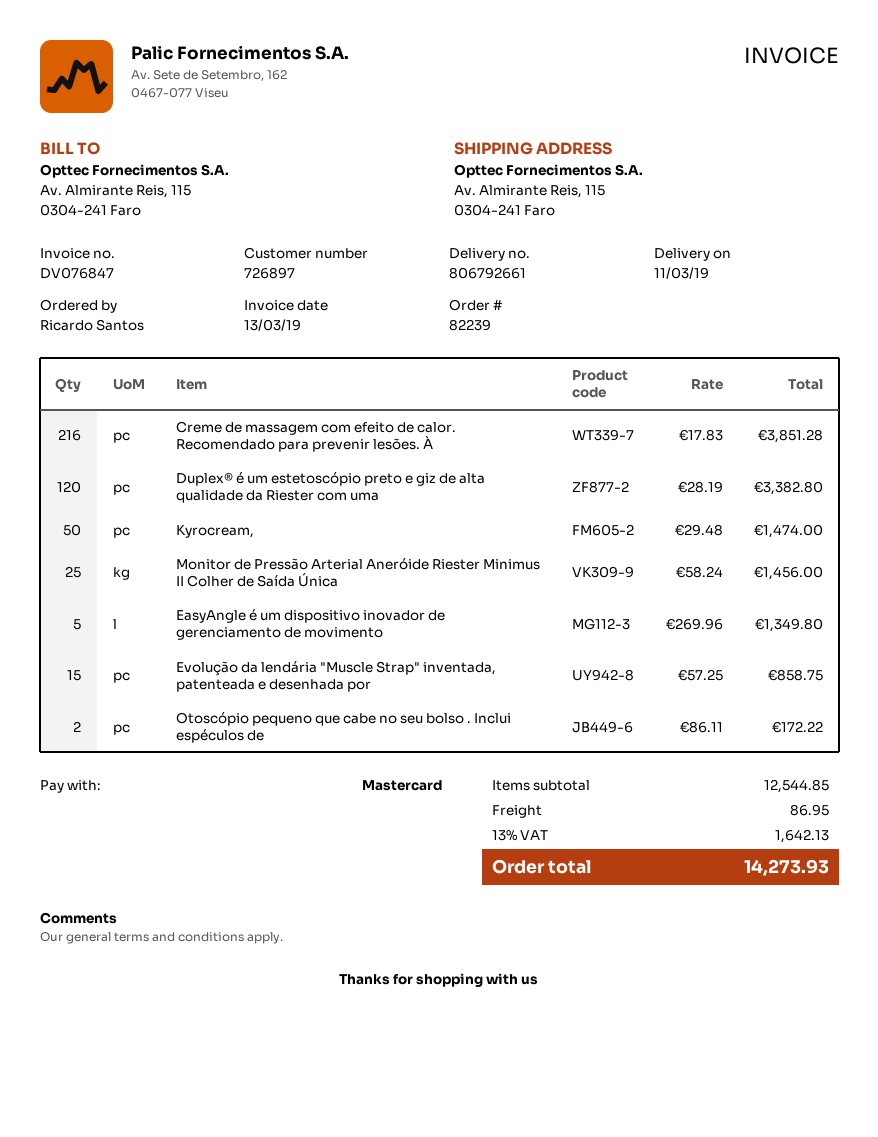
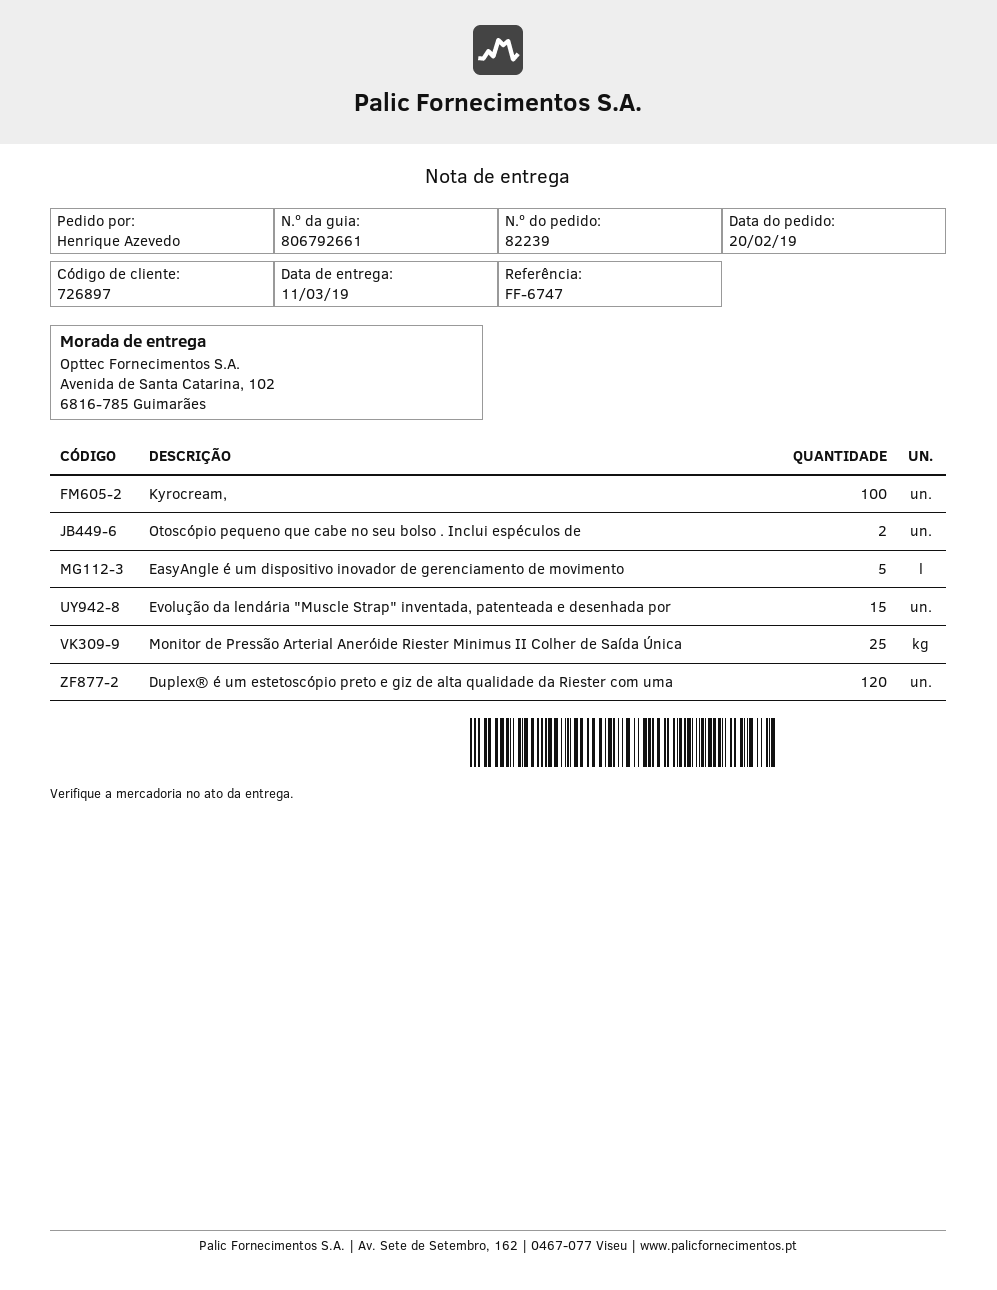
ordered by: Ricardo Santos -> Henrique Azevedo
ship to: Av. Almirante Reis, 115, 0304-241 Faro -> Avenida de Santa Catarina, 102, 6816-785 Guimarães
Creme de massagem com efeito de calor. Recomendado para prevenir lesões. À: 216 -> none
Kyrocream,: 50 -> 100

